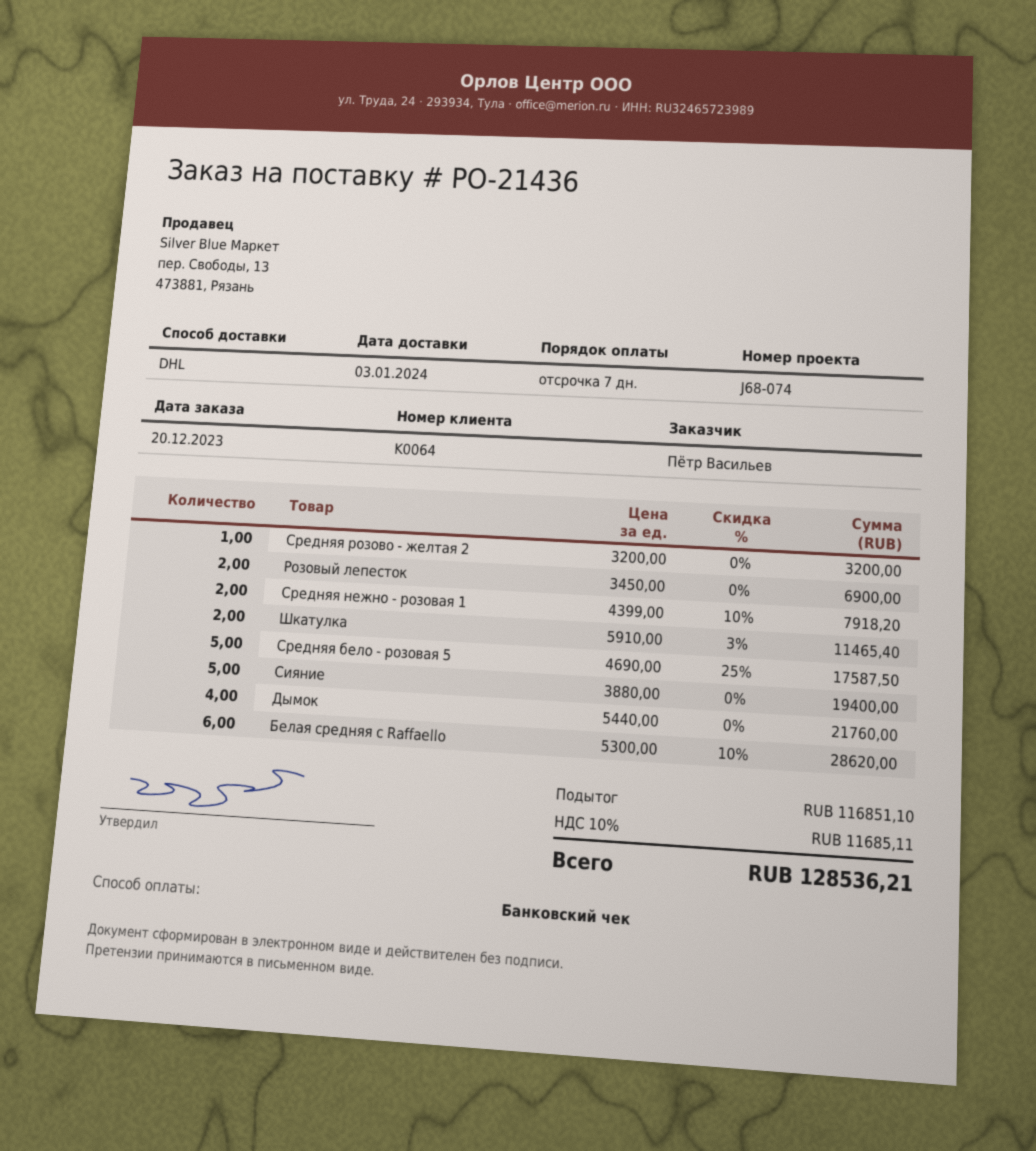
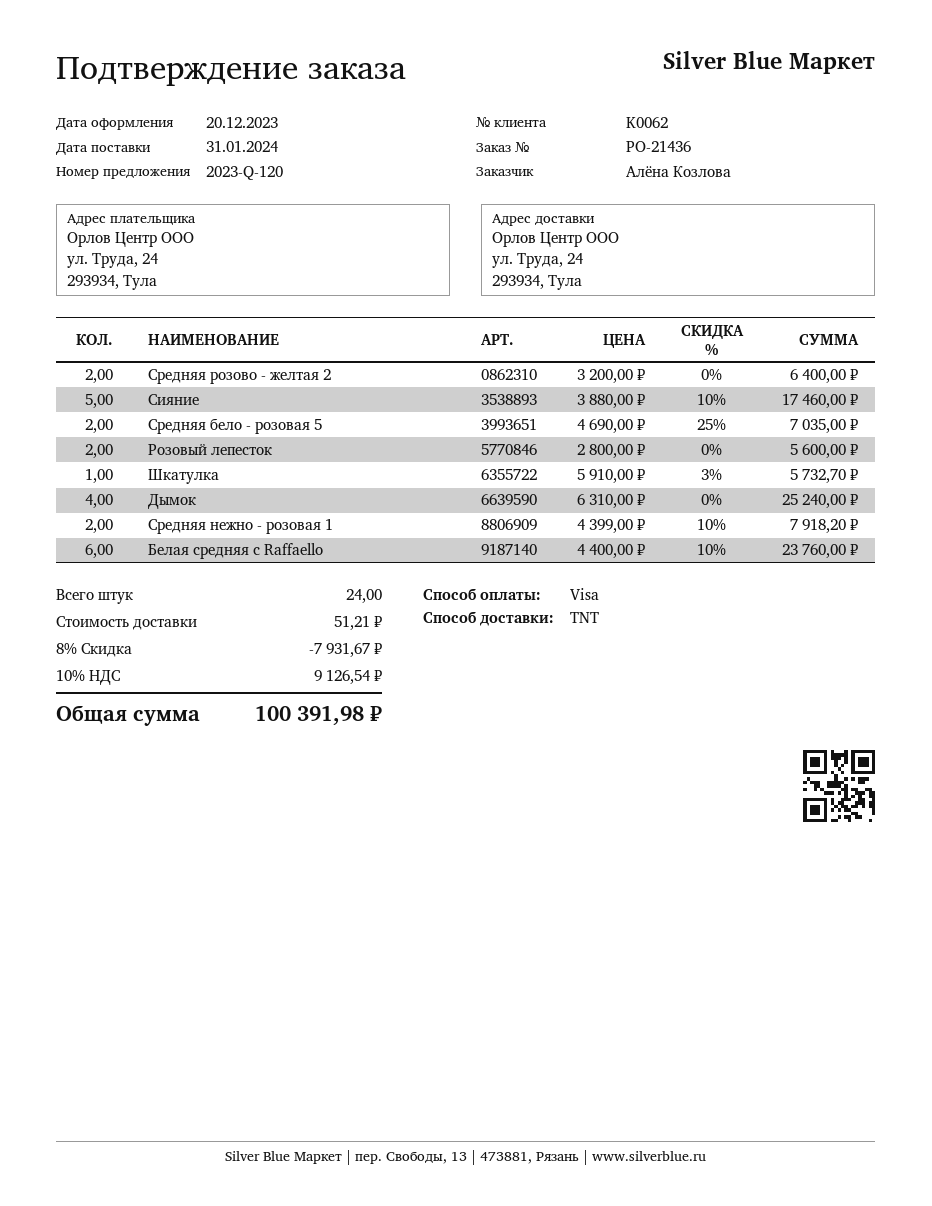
delivery date: 2024-01-03 -> 2024-01-31
customer number: K0064 -> K0062
ordered by: Пётр Васильев -> Алёна Козлова
payment method: cheque -> Visa
shipping method: DHL -> TNT
Средняя розово - желтая 2: 1 x 3200.00 = 3200.00 -> 2 x 3200.00 = 6400.00
Розовый лепесток: 2 x 3450.00 = 6900.00 -> 2 x 2800.00 = 5600.00
Шкатулка: 2 x 5910.00 - 3% = 11465.40 -> 1 x 5910.00 - 3% = 5732.70
Средняя бело - розовая 5: 5 x 4690.00 - 25% = 17587.50 -> 2 x 4690.00 - 25% = 7035.00
Сияние: 5 x 3880.00 = 19400.00 -> 5 x 3880.00 - 10% = 17460.00
Дымок: 4 x 5440.00 = 21760.00 -> 4 x 6310.00 = 25240.00
Белая средняя с Raffaello: 6 x 5300.00 - 10% = 28620.00 -> 6 x 4400.00 - 10% = 23760.00
discount: none -> 8% = 7931.67
shipping: none -> 51.21
tax: 10% = 11685.11 -> 10% = 9126.54
total: 128536.21 -> 100391.98

